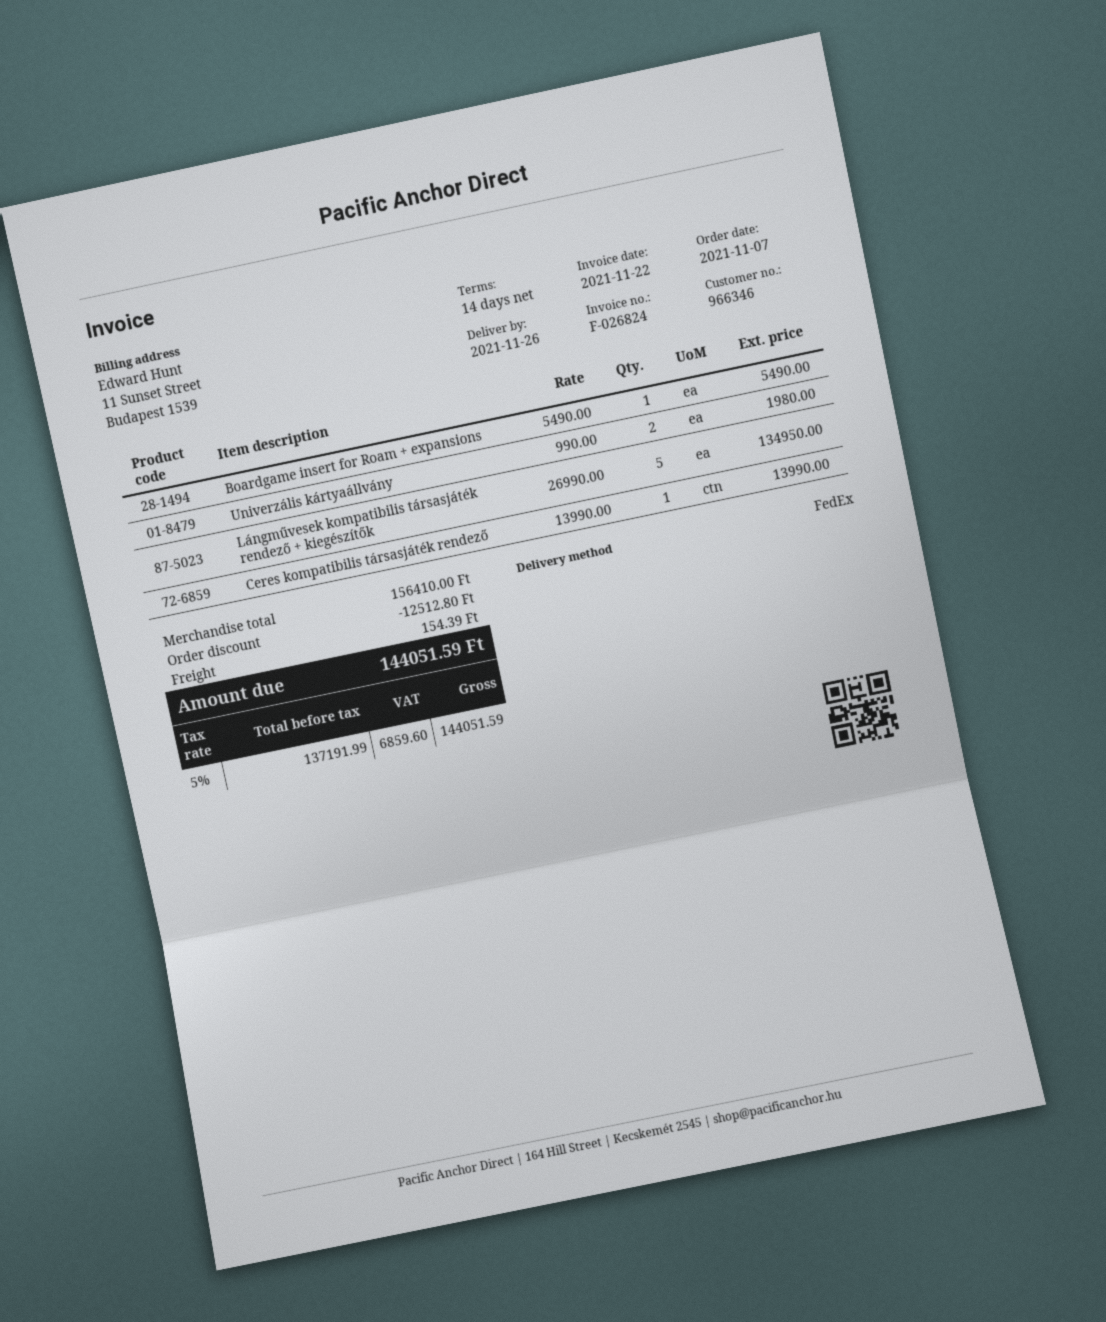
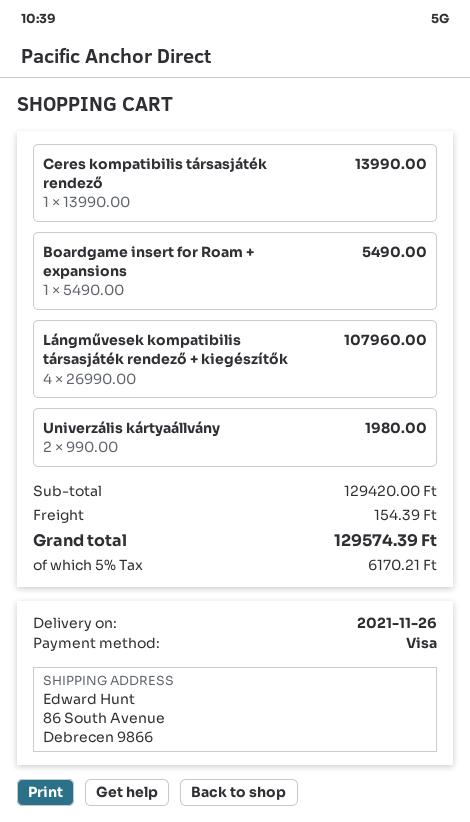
Lángművesek kompatibilis társasjáték rendező + kiegészítők: 5 x 26990.00 = 134950.00 -> 4 x 26990.00 = 107960.00
subtotal: 156410.00 -> 129420.00
discount: 12512.80 -> none
tax: 5% = 6859.60 -> 5% = 6170.21
total: 144051.59 -> 129574.39

